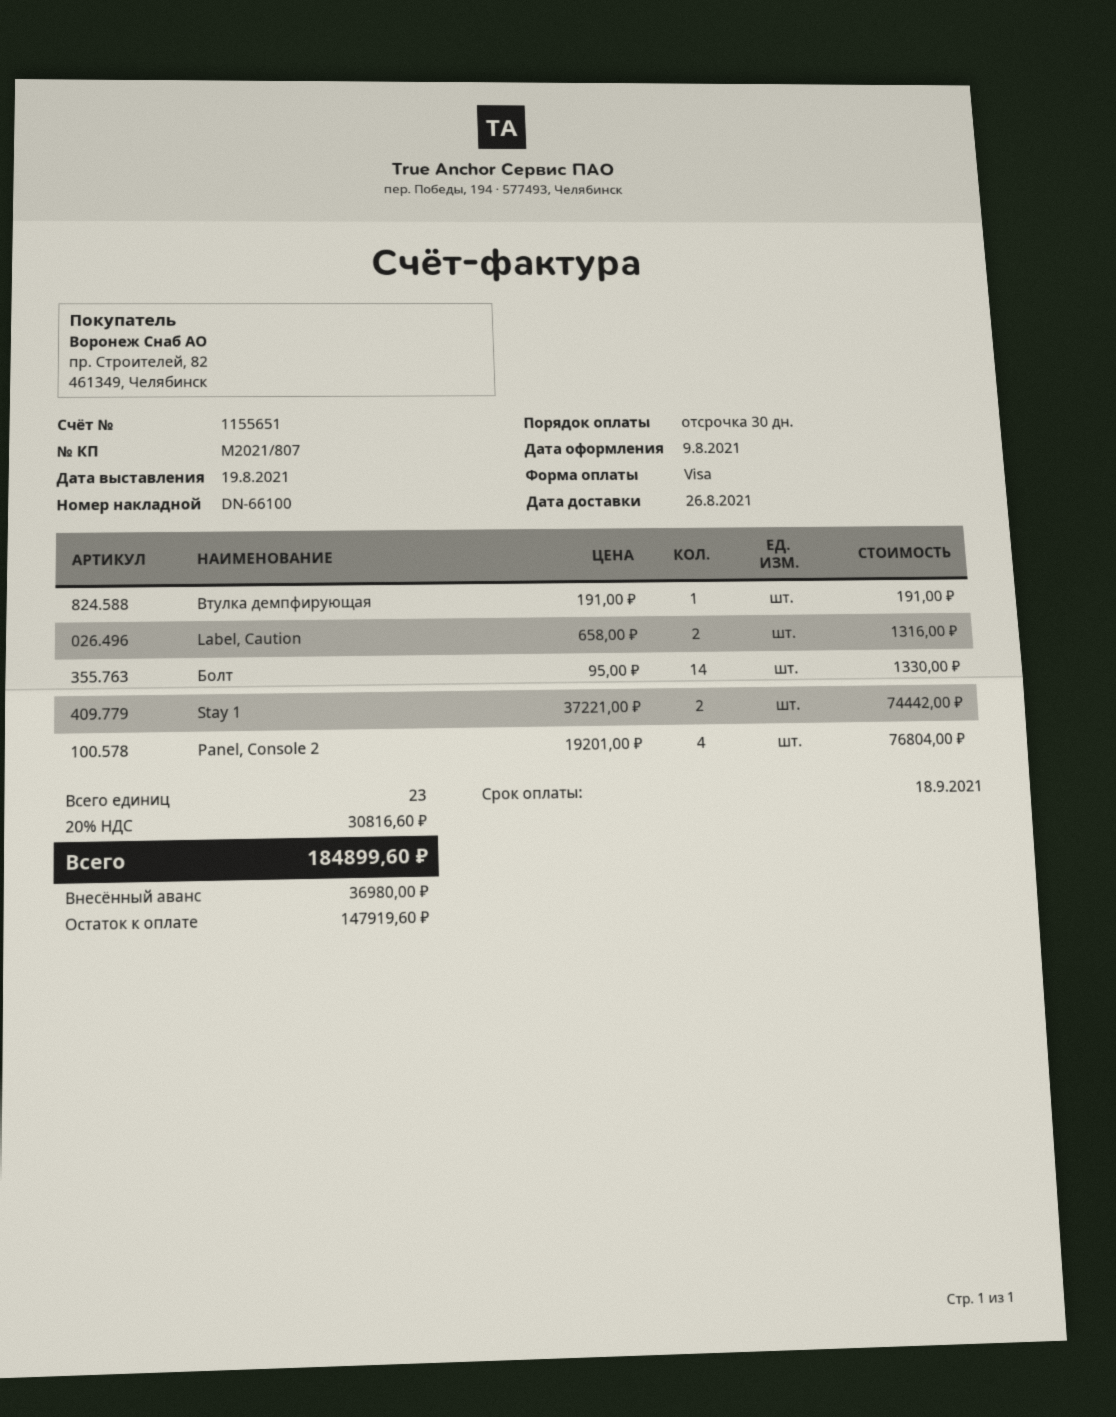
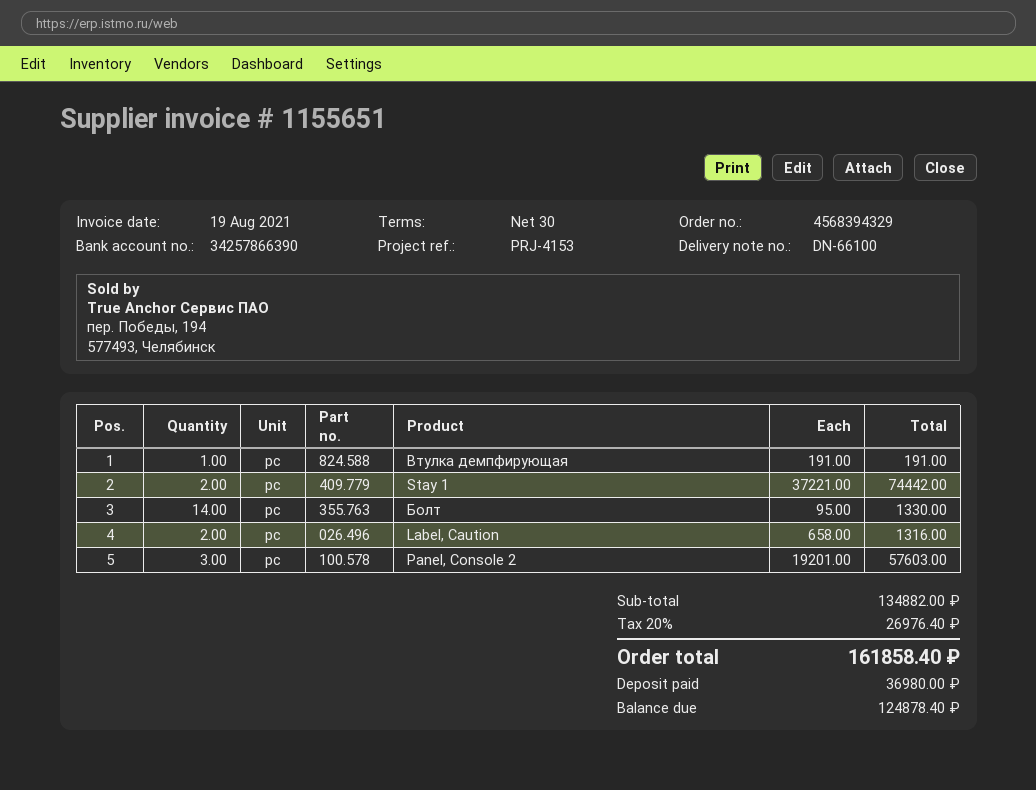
Panel, Console 2: 4 x 19201.00 = 76804.00 -> 3 x 19201.00 = 57603.00
tax: 20% = 30816.60 -> 20% = 26976.40
total: 184899.60 -> 161858.40
balance: 147919.60 -> 124878.40

